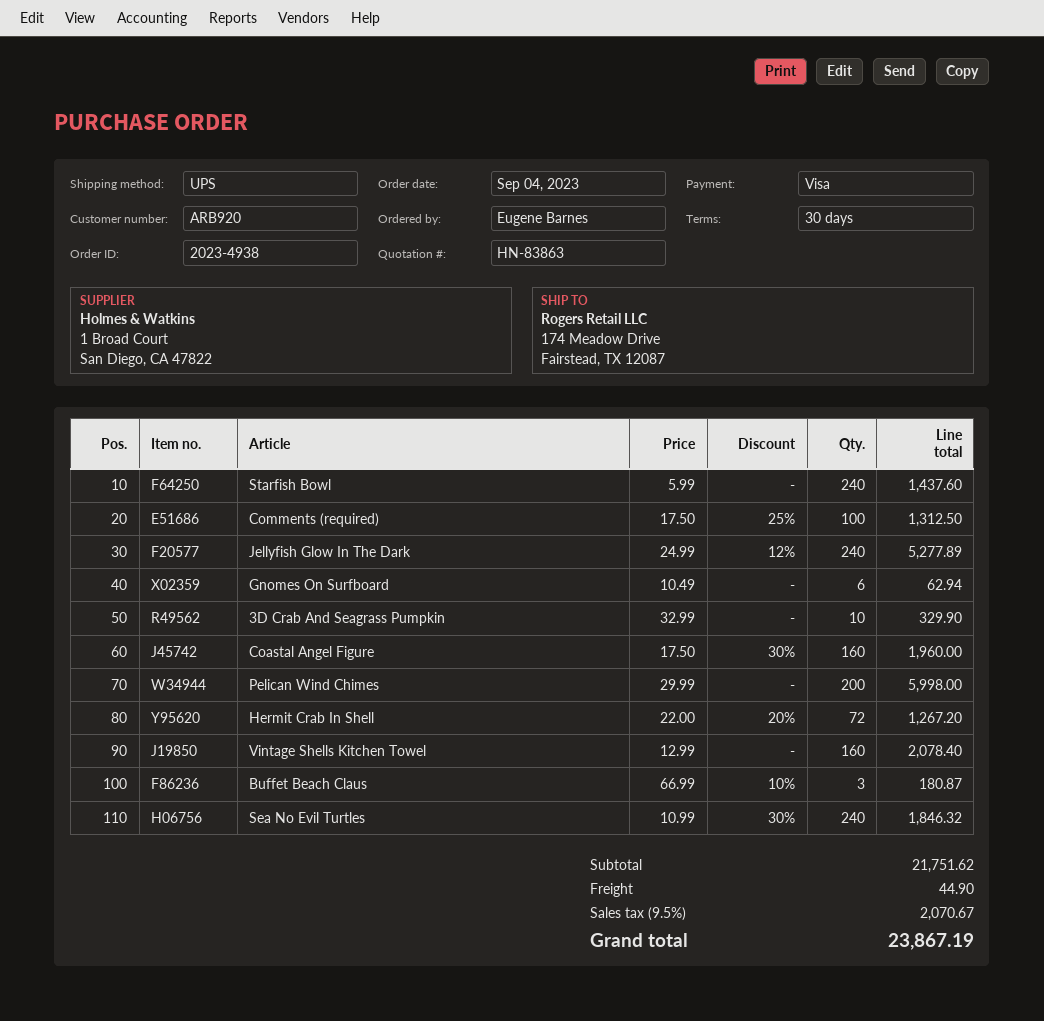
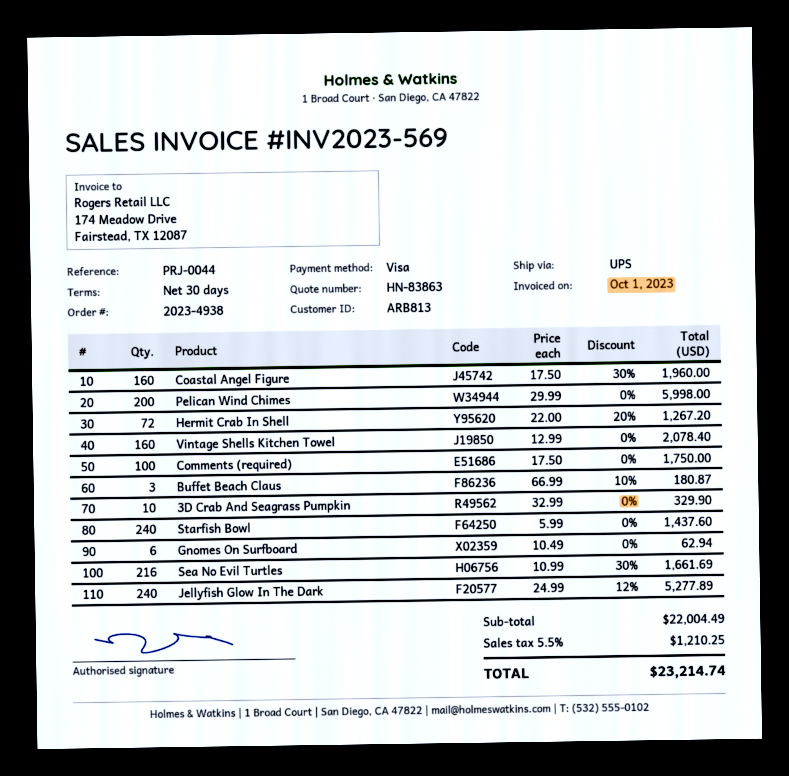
customer number: ARB920 -> ARB813
Comments (required): 100 x 17.50 - 25% = 1312.50 -> 100 x 17.50 = 1750.00
Sea No Evil Turtles: 240 x 10.99 - 30% = 1846.32 -> 216 x 10.99 - 30% = 1661.69
subtotal: 21751.62 -> 22004.49
shipping: 44.90 -> none
tax: 9.5% = 2070.67 -> 5.5% = 1210.25
total: 23867.19 -> 23214.74

